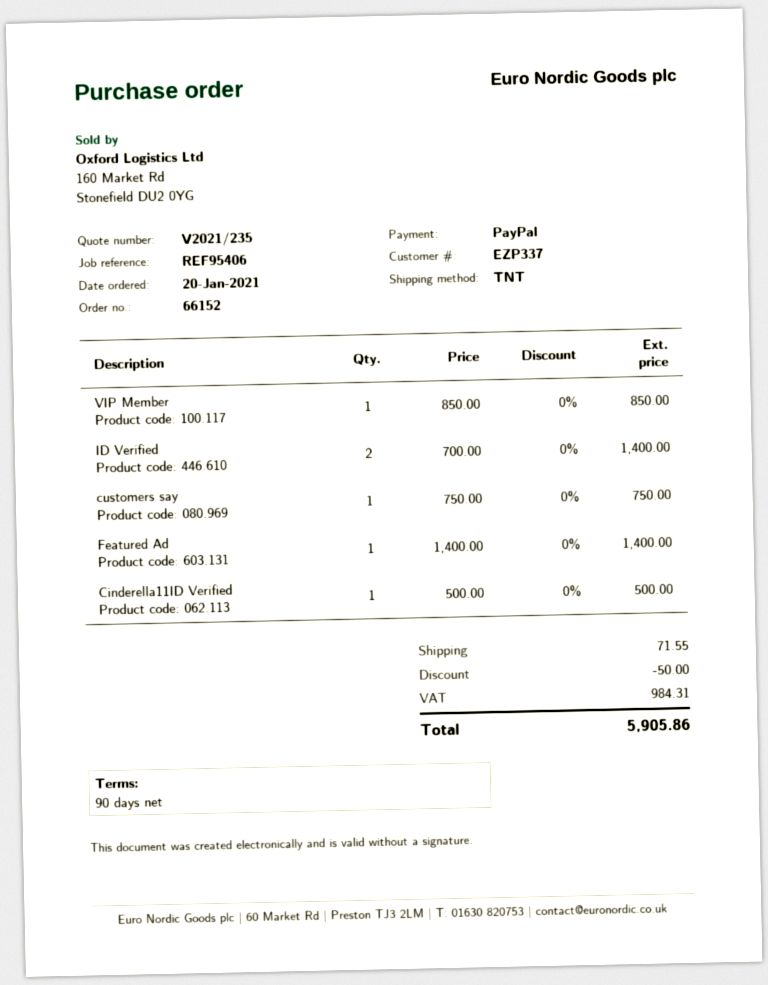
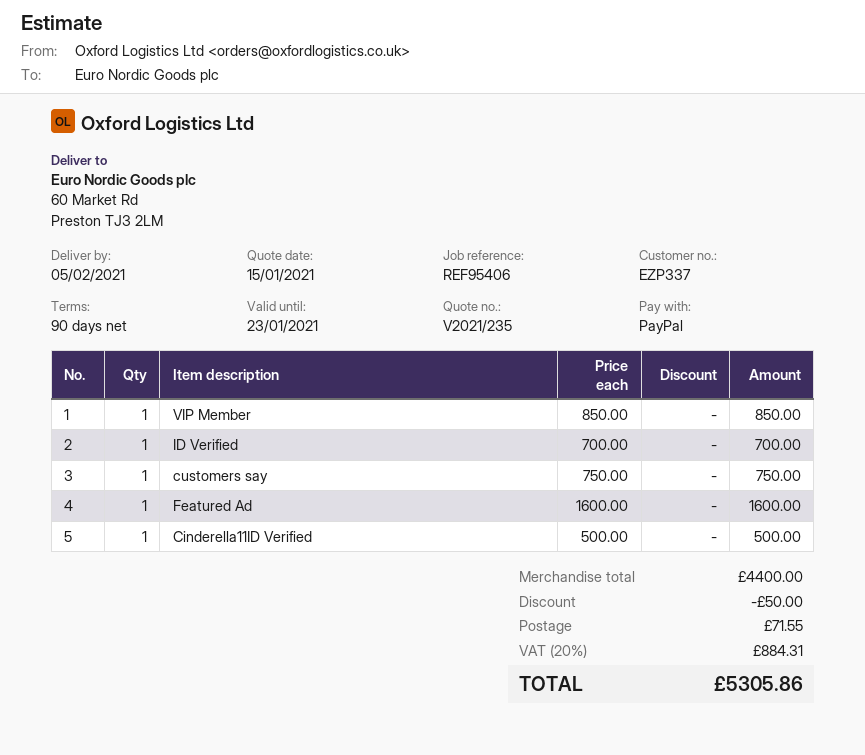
ID Verified: 2 x 700.00 = 1400.00 -> 1 x 700.00 = 700.00
Featured Ad: 1 x 1400.00 = 1400.00 -> 1 x 1600.00 = 1600.00
tax: 984.31 -> 884.31
total: 5905.86 -> 5305.86

